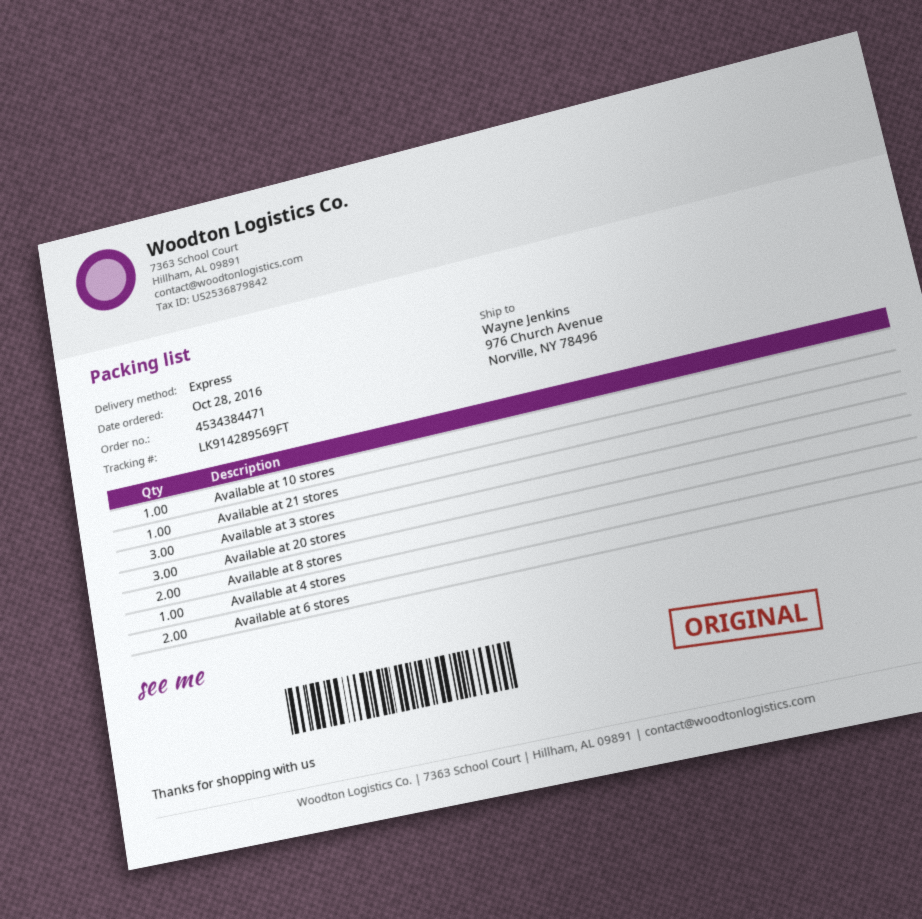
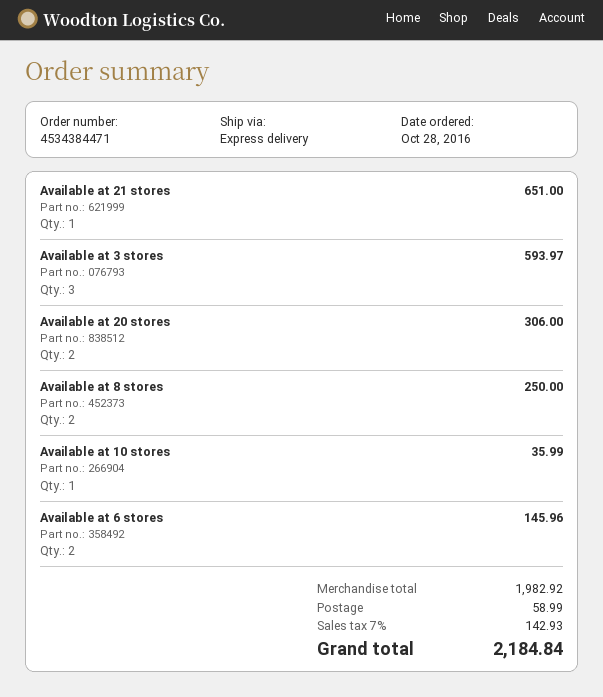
Available at 20 stores: 3 -> 2
Available at 4 stores: 1 -> none

